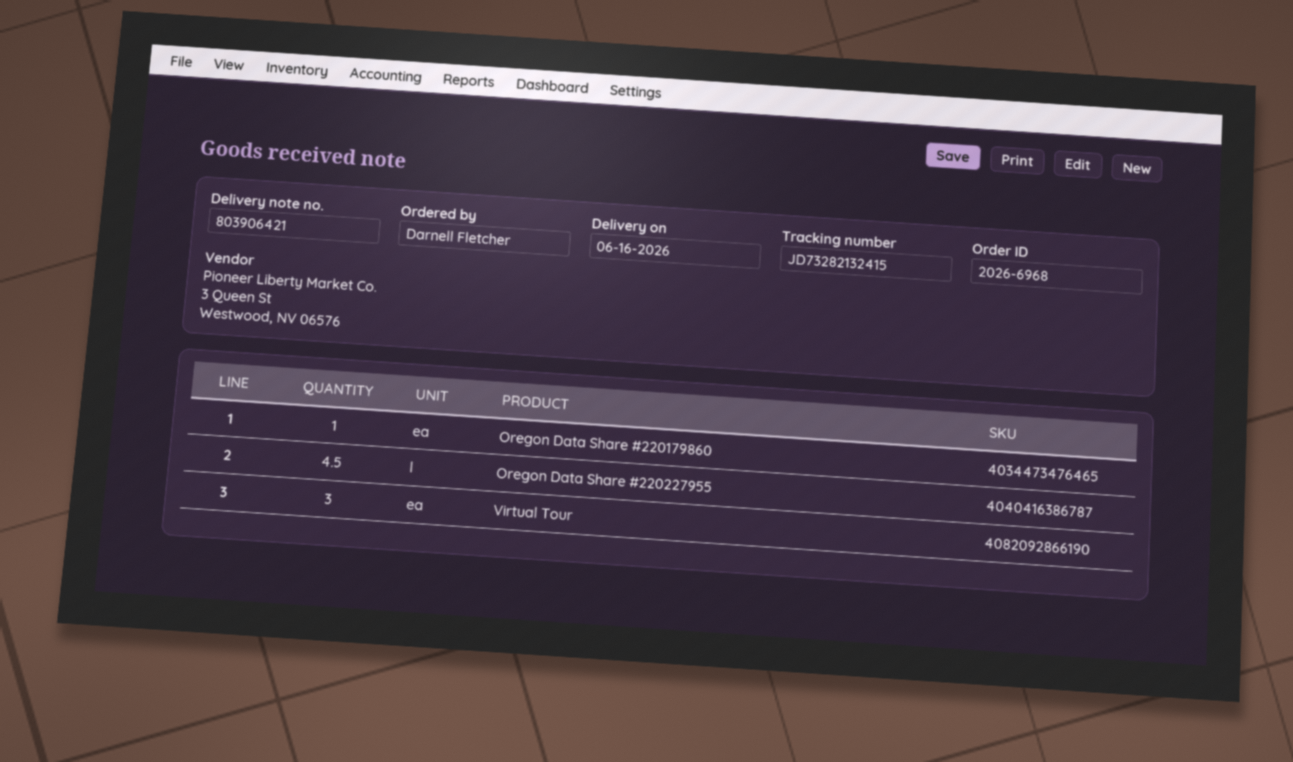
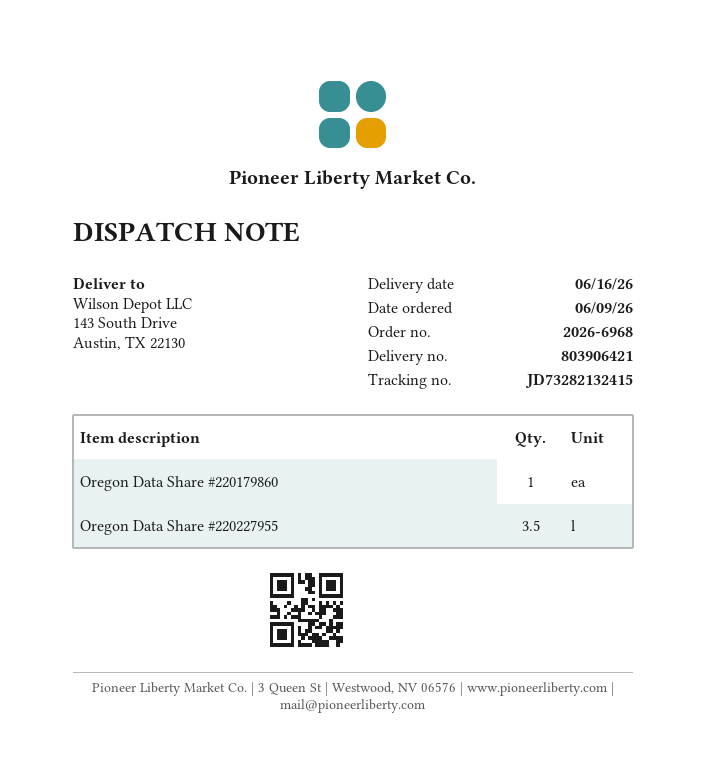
Oregon Data Share #220227955: 4.5 -> 3.5
Virtual Tour: 3 -> none

